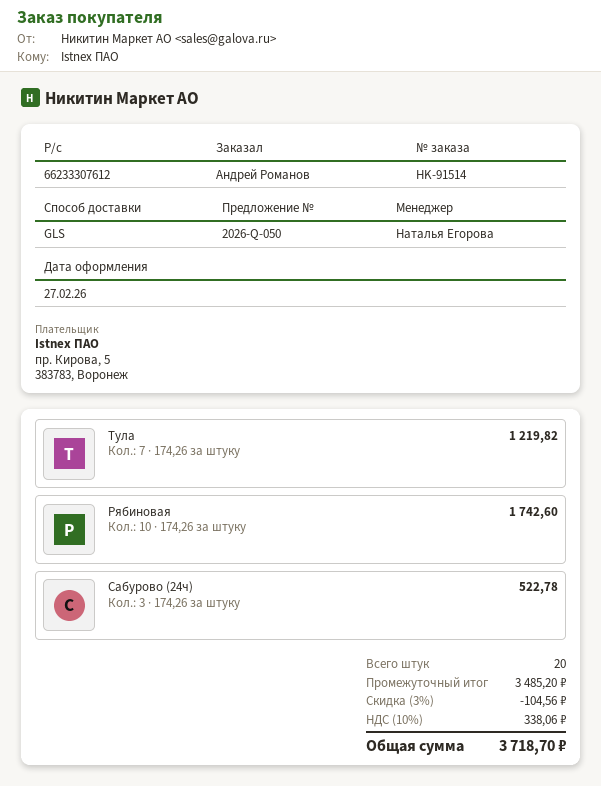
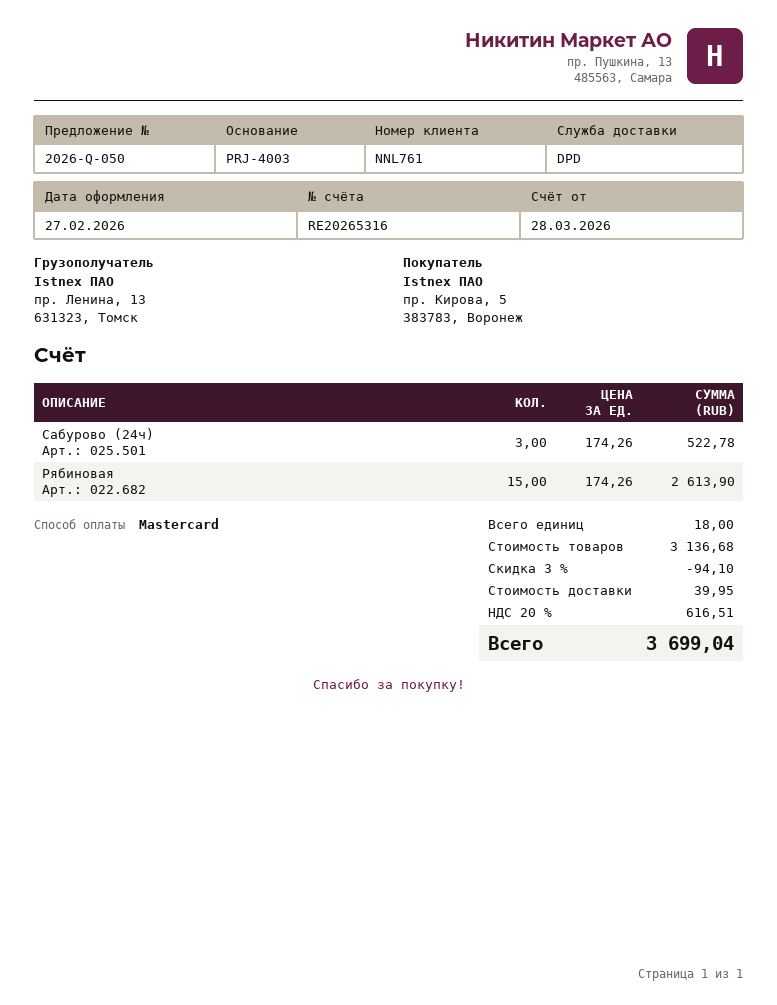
shipping method: GLS -> DPD
Тула: 7 x 174.26 = 1219.82 -> none
Рябиновая: 10 x 174.26 = 1742.60 -> 15 x 174.26 = 2613.90
total quantity: 20 -> 18
subtotal: 3485.20 -> 3136.68
discount: 3% = 104.56 -> 3% = 94.10
shipping: none -> 39.95
tax: 10% = 338.06 -> 20% = 616.51
total: 3718.70 -> 3699.04

